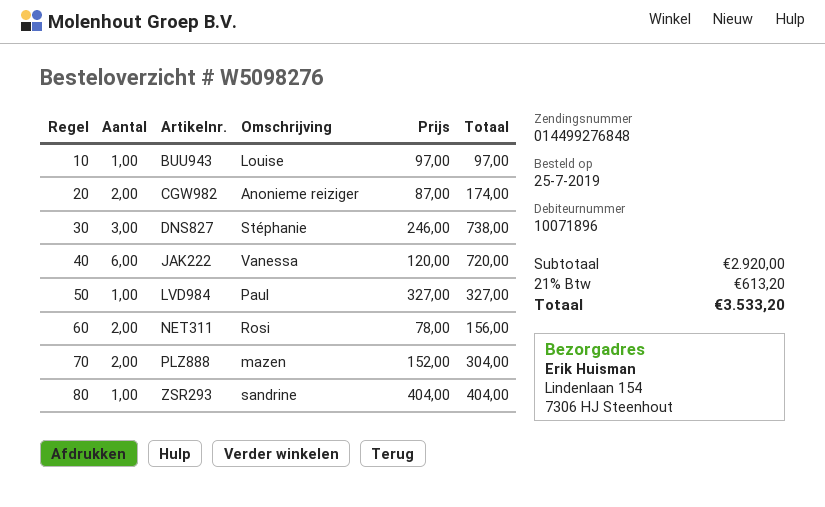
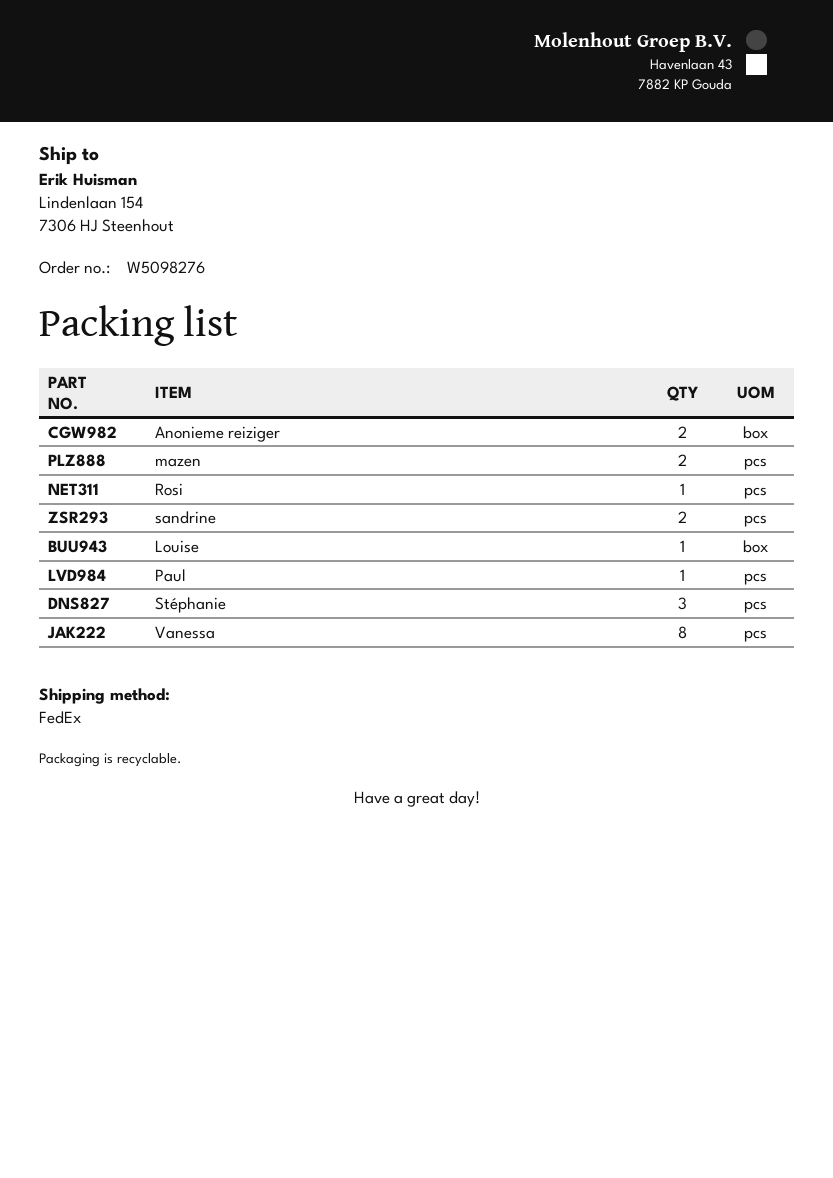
Vanessa: 6 -> 8
Rosi: 2 -> 1
sandrine: 1 -> 2

